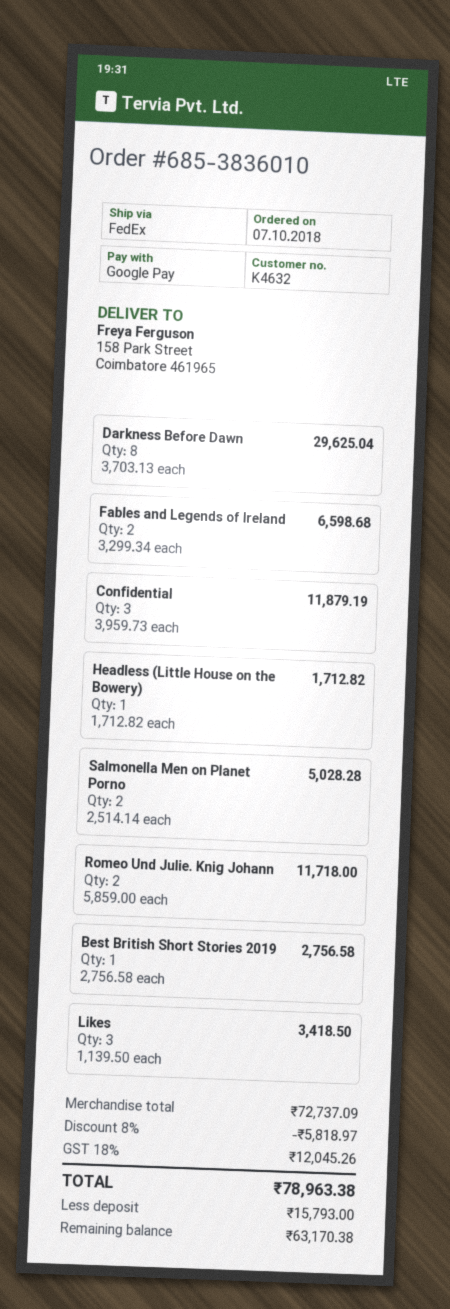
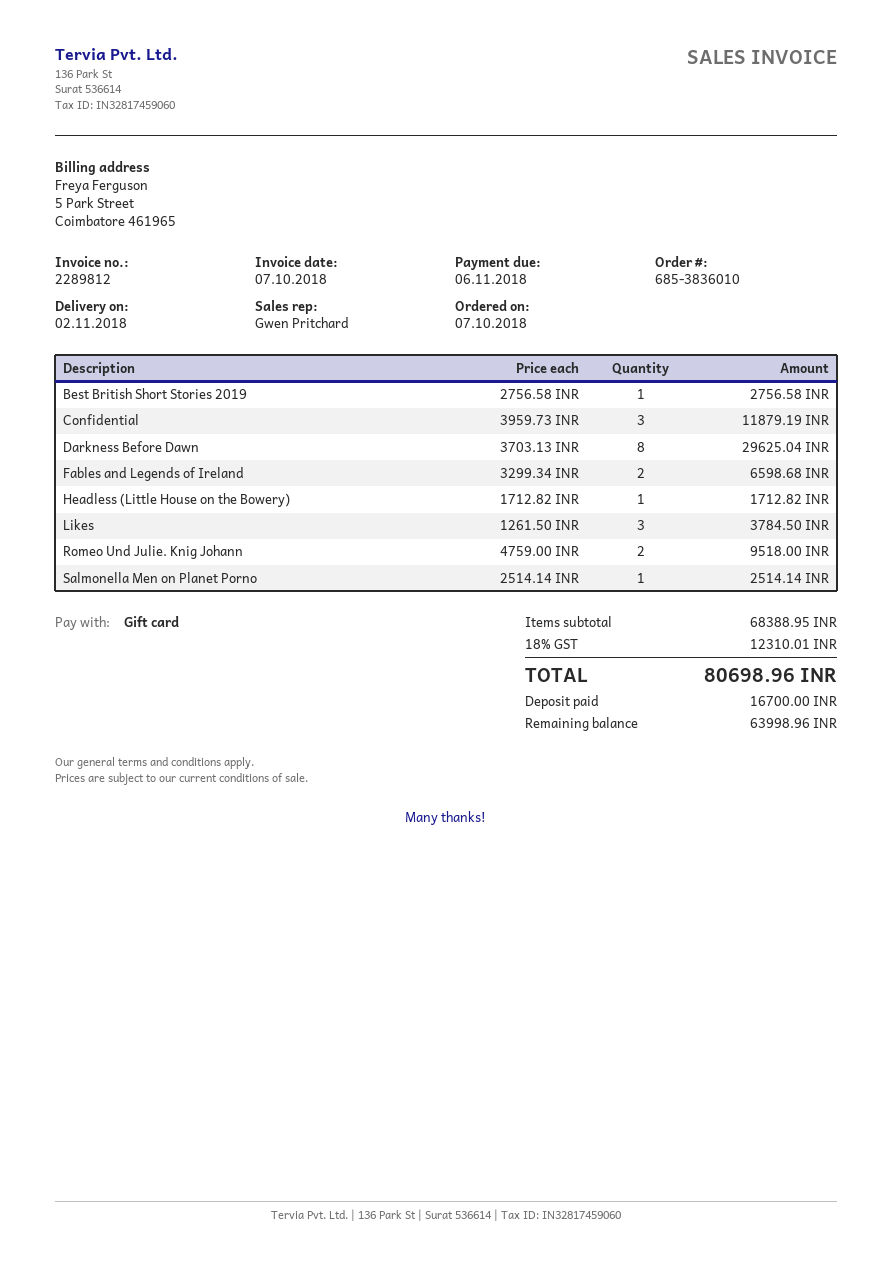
payment method: Google Pay -> gift card
Salmonella Men on Planet Porno: 2 x 2514.14 = 5028.28 -> 1 x 2514.14 = 2514.14
Romeo Und Julie. Knig Johann: 2 x 5859.00 = 11718.00 -> 2 x 4759.00 = 9518.00
Likes: 3 x 1139.50 = 3418.50 -> 3 x 1261.50 = 3784.50
subtotal: 72737.09 -> 68388.95
discount: 8% = 5818.97 -> none
tax: 18% = 12045.26 -> 18% = 12310.01
total: 78963.38 -> 80698.96
deposit: 15793.00 -> 16700.00
balance: 63170.38 -> 63998.96

